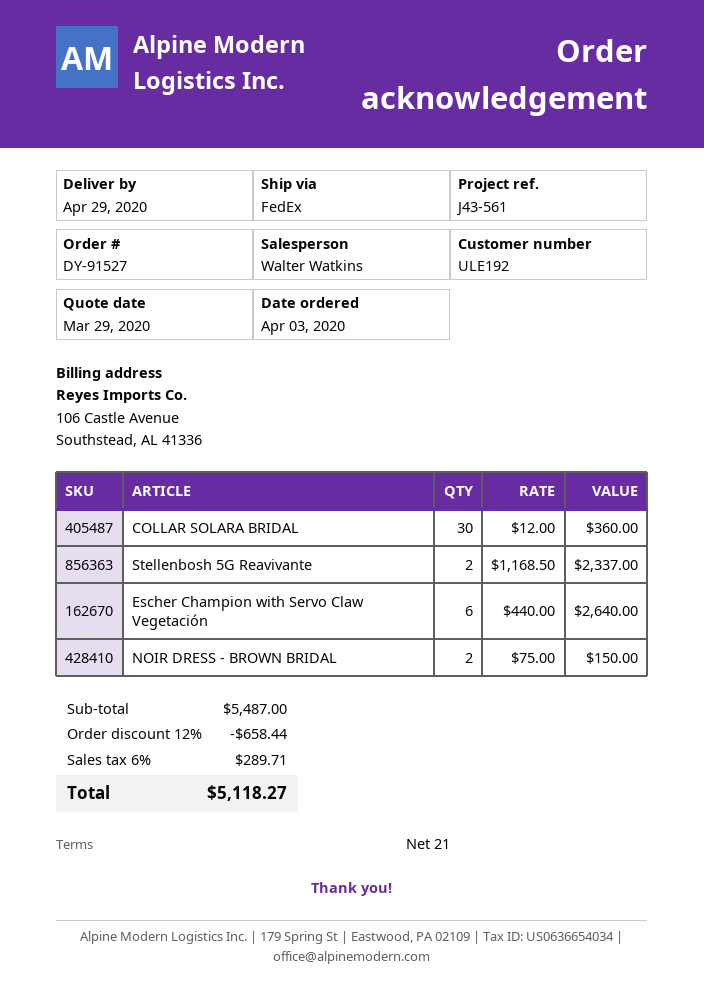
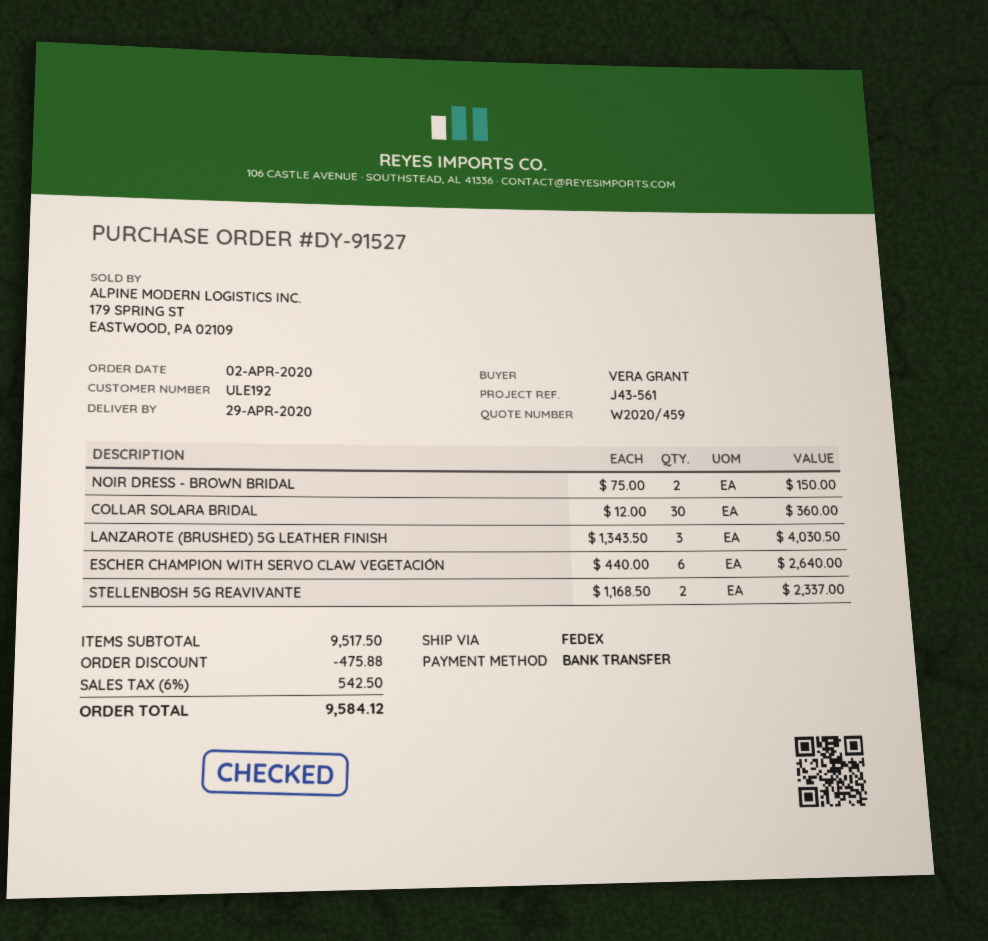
order date: 2020-04-03 -> 2020-04-02
LANZAROTE (BRUSHED) 5G LEATHER FINISH: none -> 3 x 1343.50 = 4030.50
subtotal: 5487.00 -> 9517.50
discount: 658.44 -> 475.88
tax: 6% = 289.71 -> 6% = 542.50
total: 5118.27 -> 9584.12

